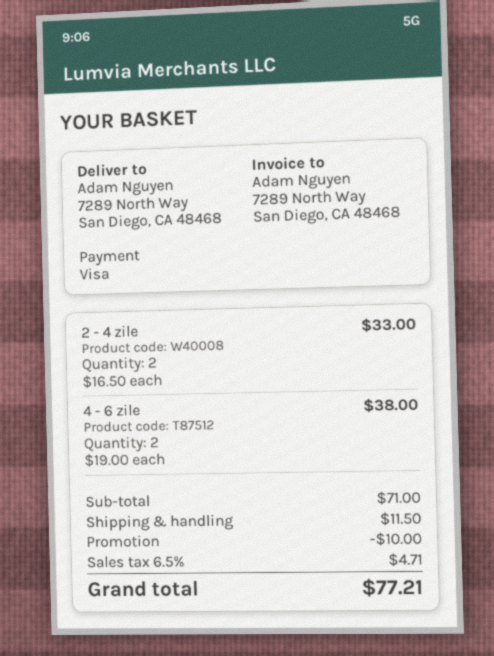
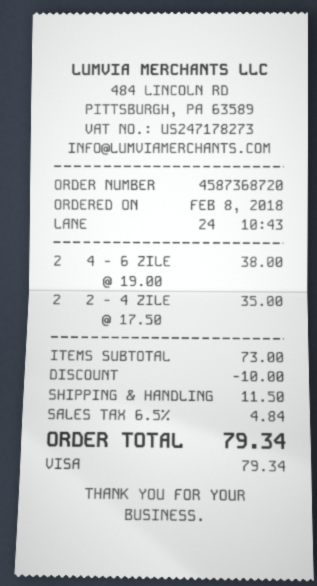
2 - 4 zile: 2 x 16.50 = 33.00 -> 2 x 17.50 = 35.00
subtotal: 71.00 -> 73.00
tax: 6.5% = 4.71 -> 6.5% = 4.84
total: 77.21 -> 79.34

